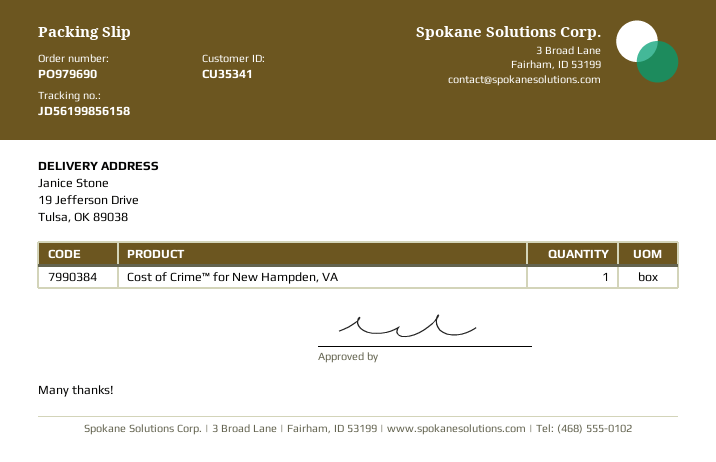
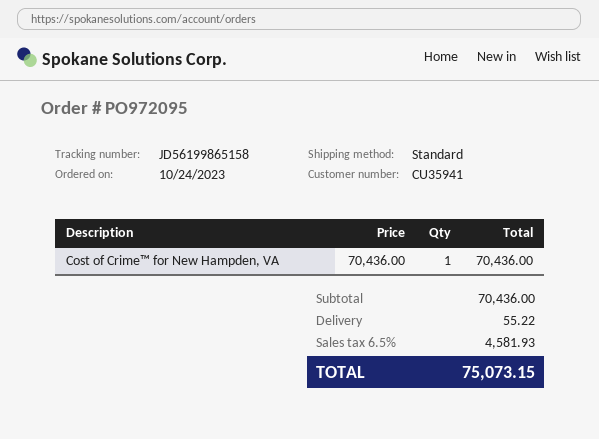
order number: PO979690 -> PO972095
customer number: CU35341 -> CU35941
tracking number: JD56199856158 -> JD56199865158

